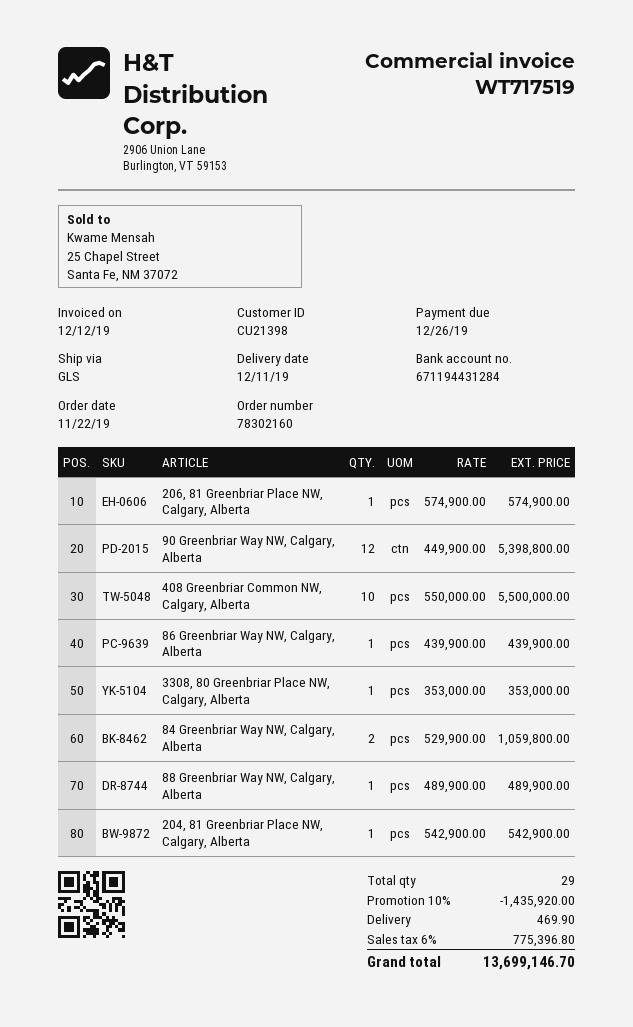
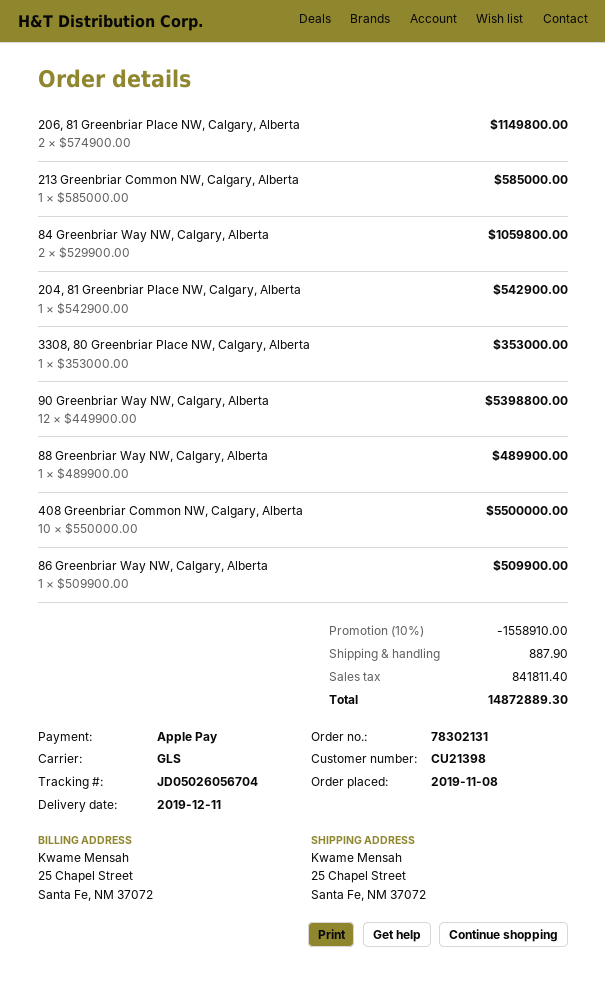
order number: 78302160 -> 78302131
order date: 2019-11-22 -> 2019-11-08
206, 81 Greenbriar Place NW, Calgary, Alberta: 1 x 574900.00 = 574900.00 -> 2 x 574900.00 = 1149800.00
86 Greenbriar Way NW, Calgary, Alberta: 1 x 439900.00 = 439900.00 -> 1 x 509900.00 = 509900.00
213 Greenbriar Common NW, Calgary, Alberta: none -> 1 x 585000.00 = 585000.00
discount: 10% = 1435920.00 -> 10% = 1558910.00
shipping: 469.90 -> 887.90
tax: 775396.80 -> 841811.40
total: 13699146.70 -> 14872889.30

